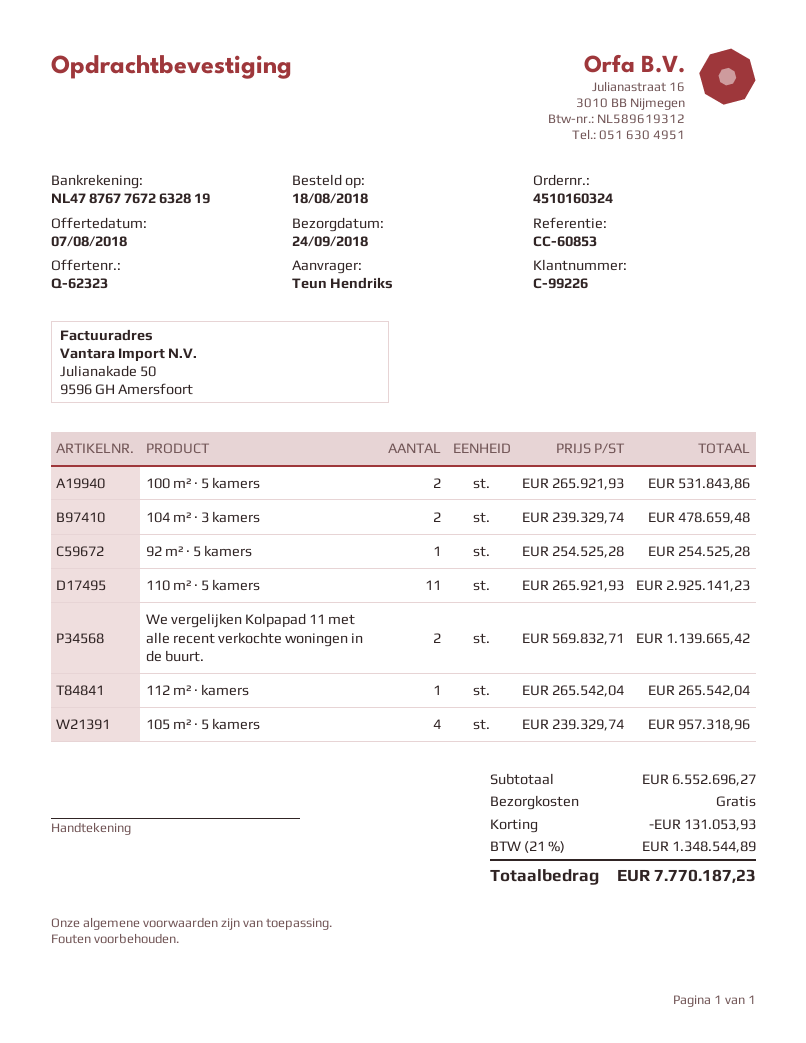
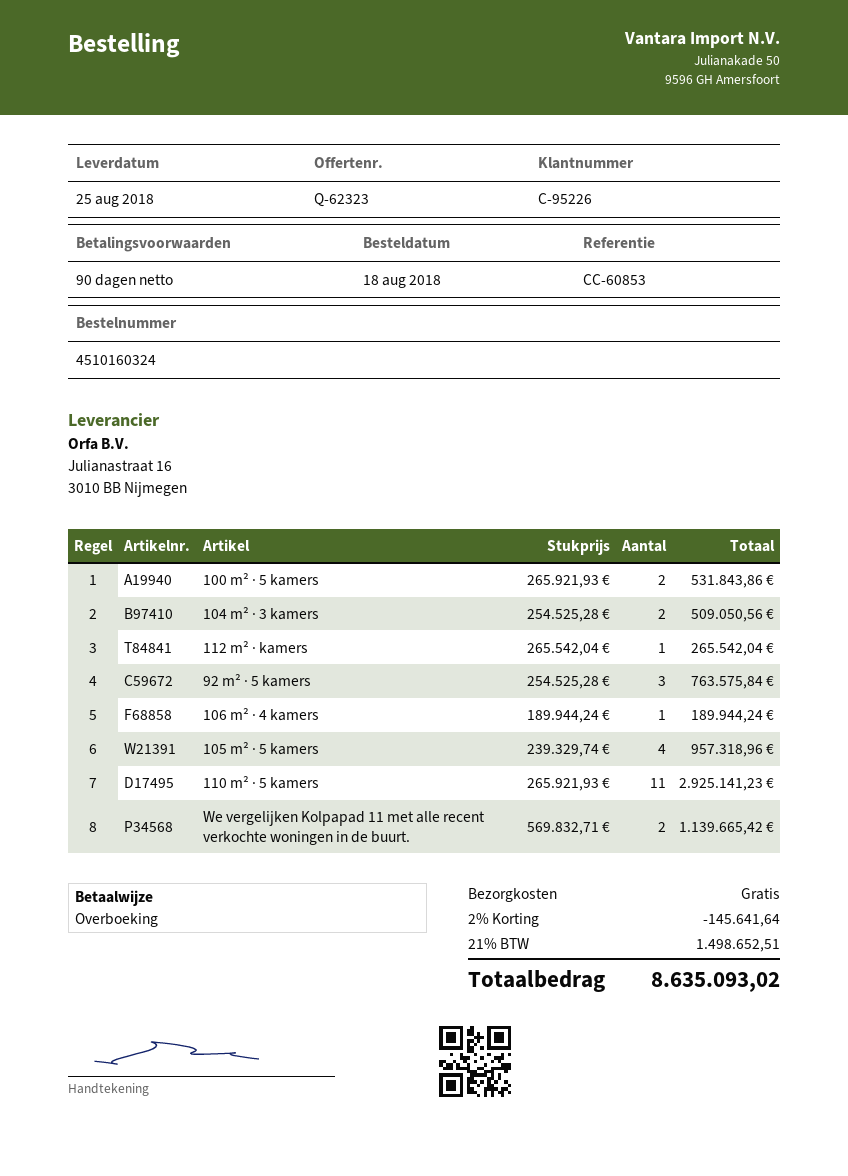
delivery date: 2018-09-24 -> 2018-08-25
customer number: C-99226 -> C-95226
104 m² · 3 kamers: 2 x 239329.74 = 478659.48 -> 2 x 254525.28 = 509050.56
92 m² · 5 kamers: 1 x 254525.28 = 254525.28 -> 3 x 254525.28 = 763575.84
106 m² · 4 kamers: none -> 1 x 189944.24 = 189944.24
discount: 131053.93 -> 145641.64
tax: 21% = 1348544.89 -> 21% = 1498652.51
total: 7770187.23 -> 8635093.02

